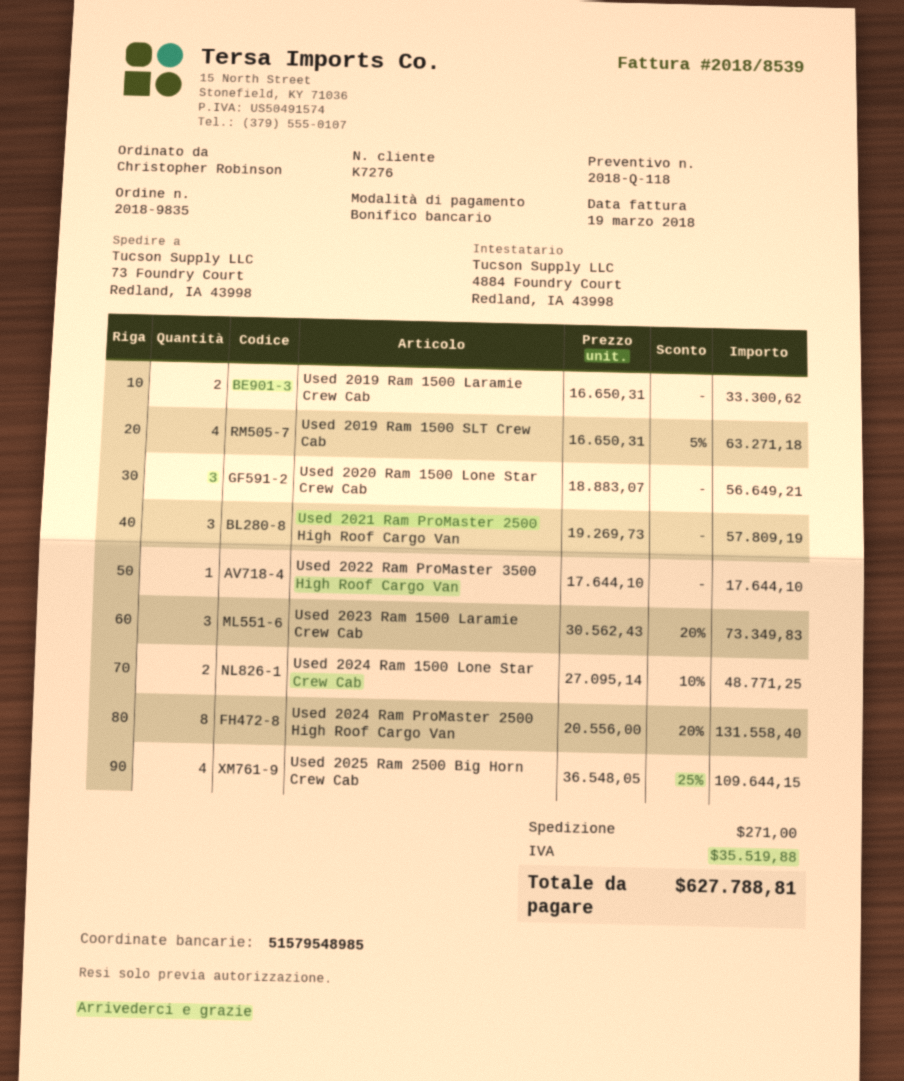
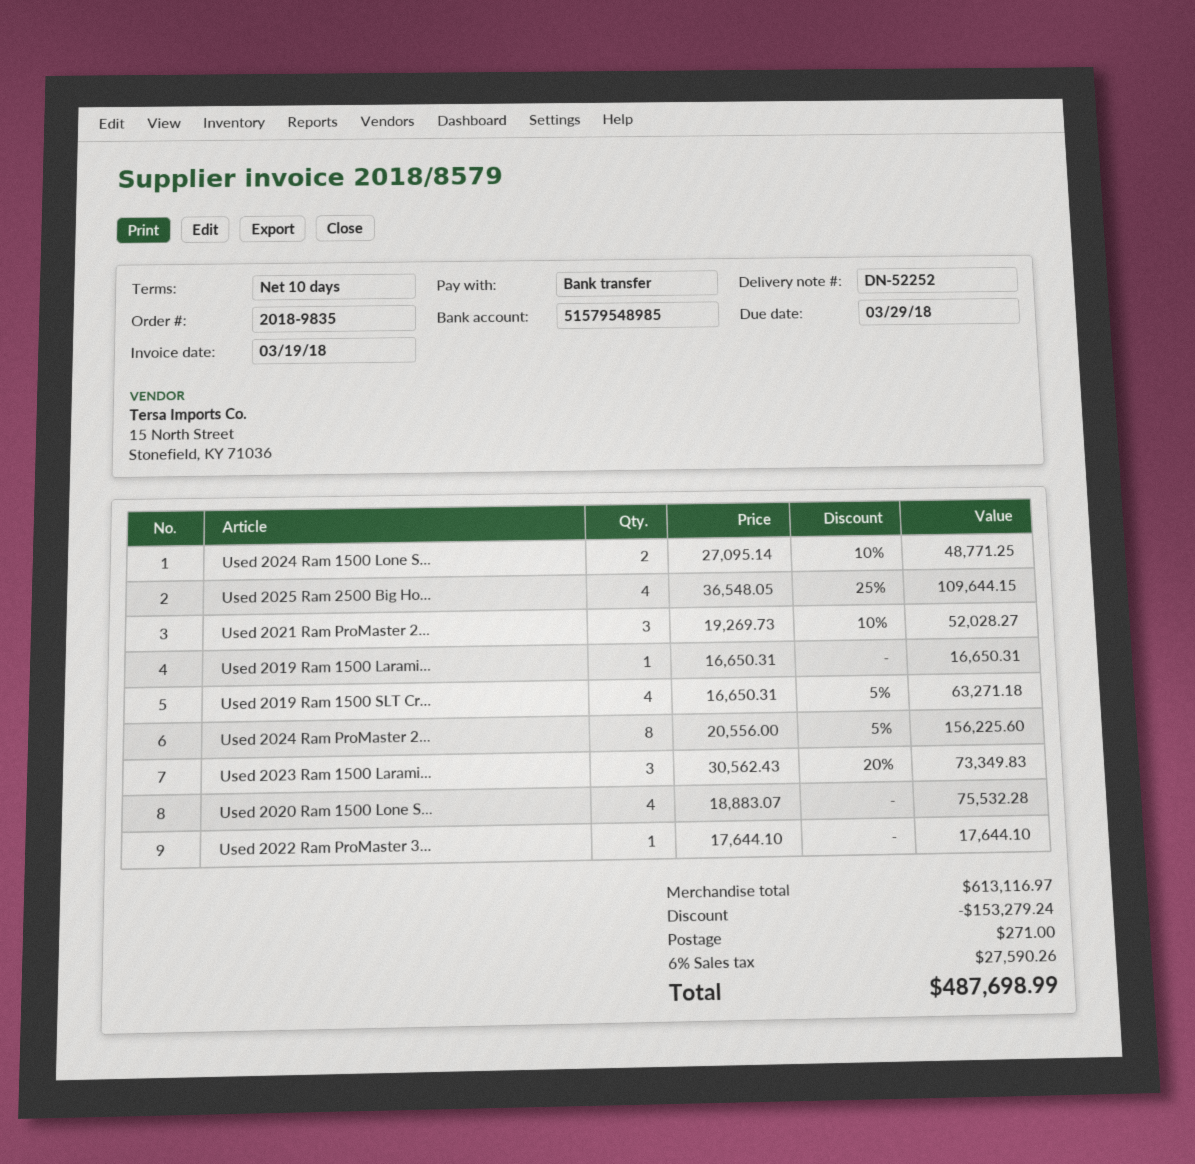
invoice number: 2018/8539 -> 2018/8579
Used 2019 Ram 1500 Laramie Crew Cab: 2 x 16650.31 = 33300.62 -> 1 x 16650.31 = 16650.31
Used 2020 Ram 1500 Lone Star Crew Cab: 3 x 18883.07 = 56649.21 -> 4 x 18883.07 = 75532.28
Used 2021 Ram ProMaster 2500 High Roof Cargo Van: 3 x 19269.73 = 57809.19 -> 3 x 19269.73 - 10% = 52028.27
Used 2024 Ram ProMaster 2500 High Roof Cargo Van: 8 x 20556.00 - 20% = 131558.40 -> 8 x 20556.00 - 5% = 156225.60
discount: none -> 153279.24
tax: 35519.88 -> 27590.26
total: 627788.81 -> 487698.99

